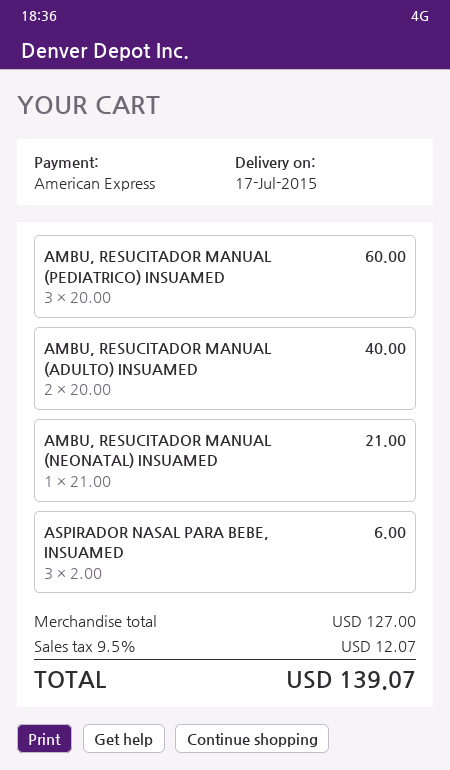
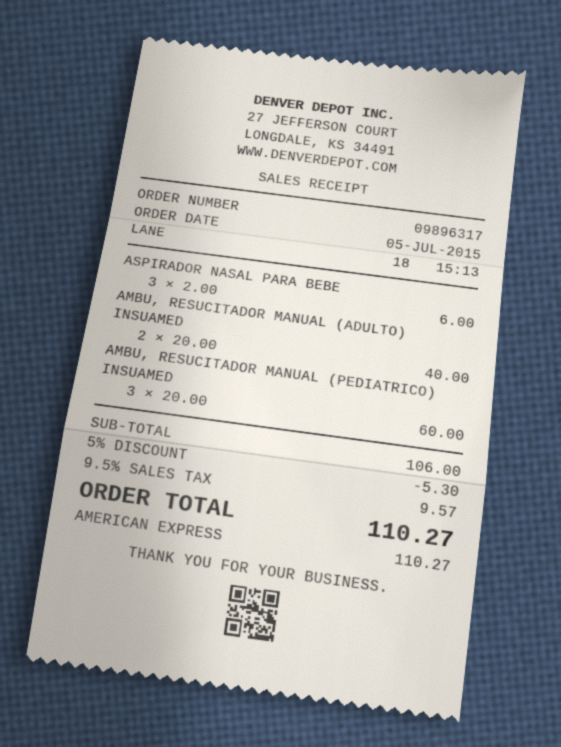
AMBU, RESUCITADOR MANUAL (NEONATAL) INSUAMED: 1 x 21.00 = 21.00 -> none
subtotal: 127.00 -> 106.00
discount: none -> 5% = 5.30
tax: 9.5% = 12.07 -> 9.5% = 9.57
total: 139.07 -> 110.27

